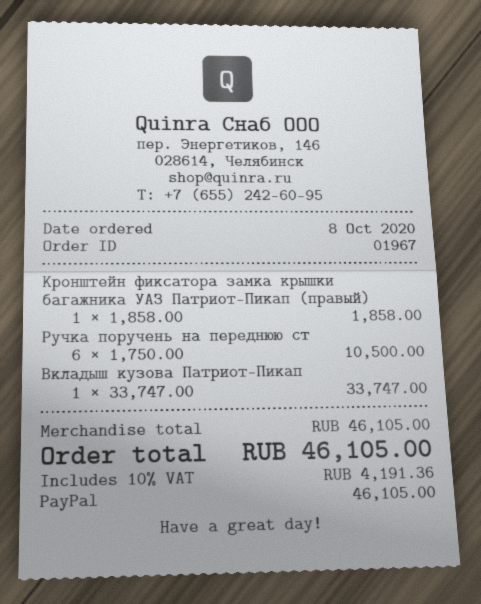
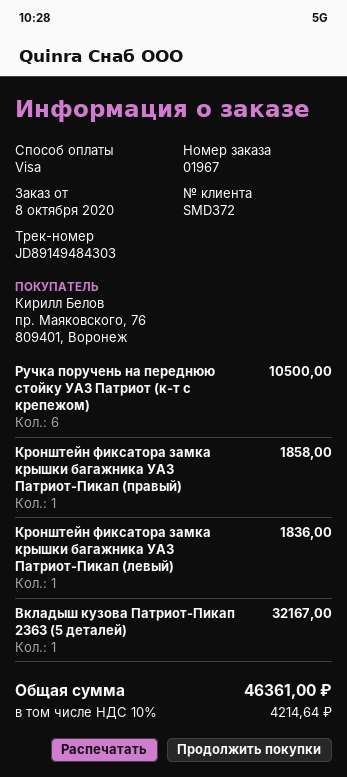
payment method: PayPal -> Visa
Вкладыш кузова Патриот-Пикап: 1 for 33747.00 -> 1 for 32167.00
Кронштейн фиксатора замка крышки багажника УАЗ Патриот-Пикап (левый): none -> 1 for 1836.00
tax: 10% = 4191.36 -> 10% = 4214.64
total: 46105.00 -> 46361.00

